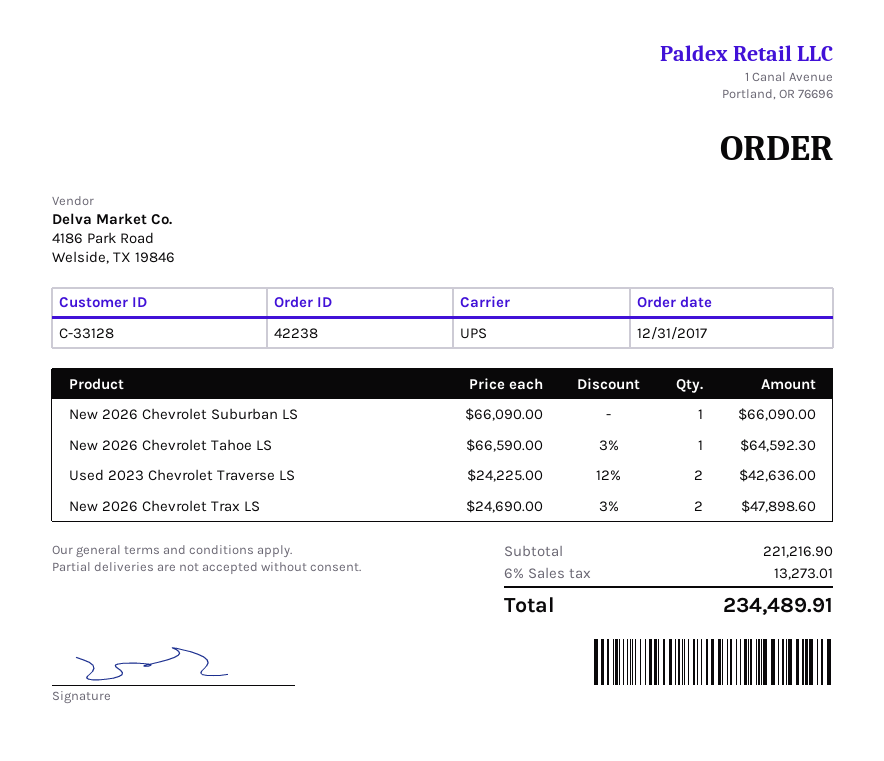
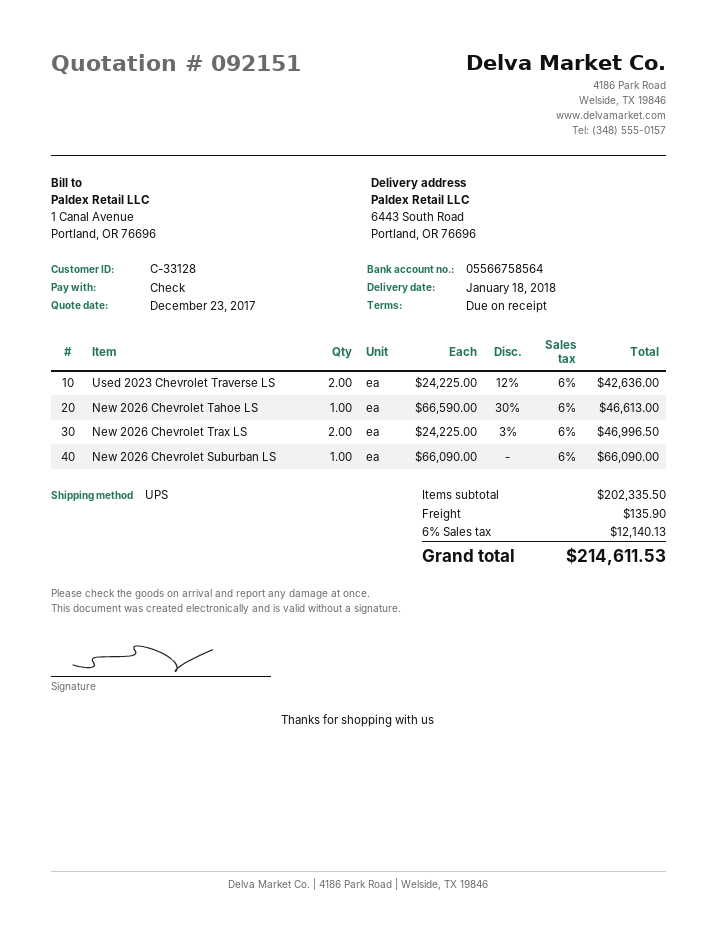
New 2026 Chevrolet Tahoe LS: 1 x 66590.00 - 3% = 64592.30 -> 1 x 66590.00 - 30% = 46613.00
New 2026 Chevrolet Trax LS: 2 x 24690.00 - 3% = 47898.60 -> 2 x 24225.00 - 3% = 46996.50
subtotal: 221216.90 -> 202335.50
shipping: none -> 135.90
tax: 6% = 13273.01 -> 6% = 12140.13
total: 234489.91 -> 214611.53

